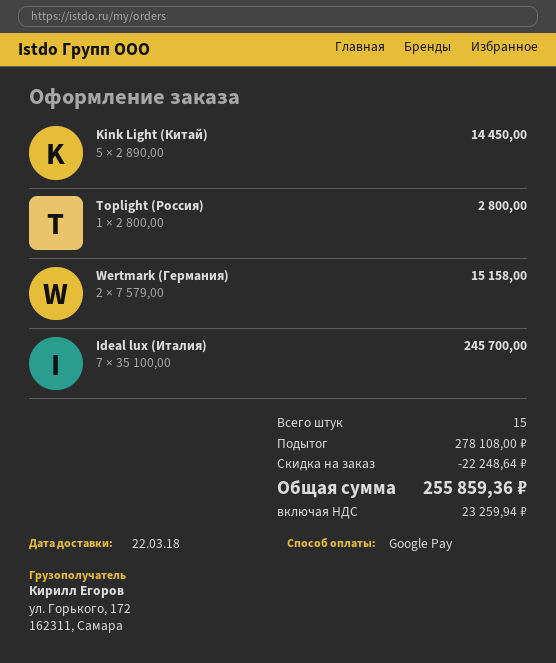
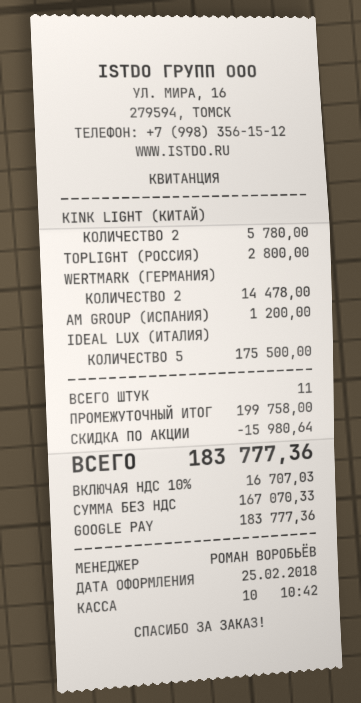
Kink Light (Китай): 5 for 14450.00 -> 2 for 5780.00
Wertmark (Германия): 2 for 15158.00 -> 2 for 14478.00
Ideal lux (Италия): 7 for 245700.00 -> 5 for 175500.00
AM GROUP (ИСПАНИЯ): none -> 1 for 1200.00
total quantity: 15 -> 11
subtotal: 278108.00 -> 199758.00
discount: 22248.64 -> 15980.64
tax: 23259.94 -> 16707.03
total: 255859.36 -> 183777.36

